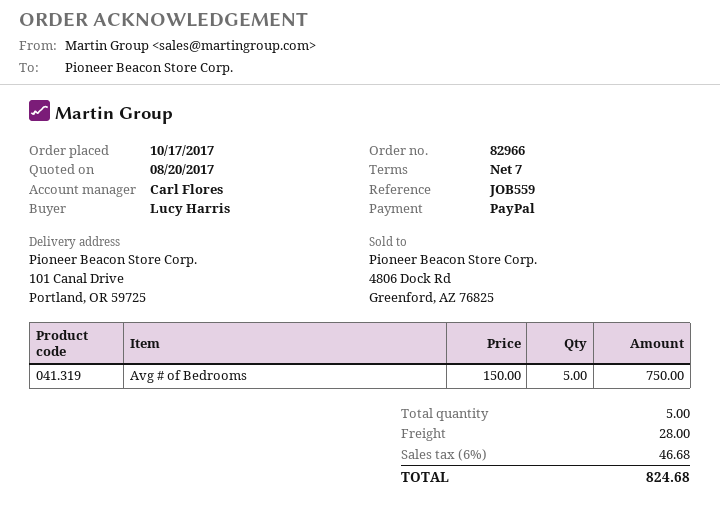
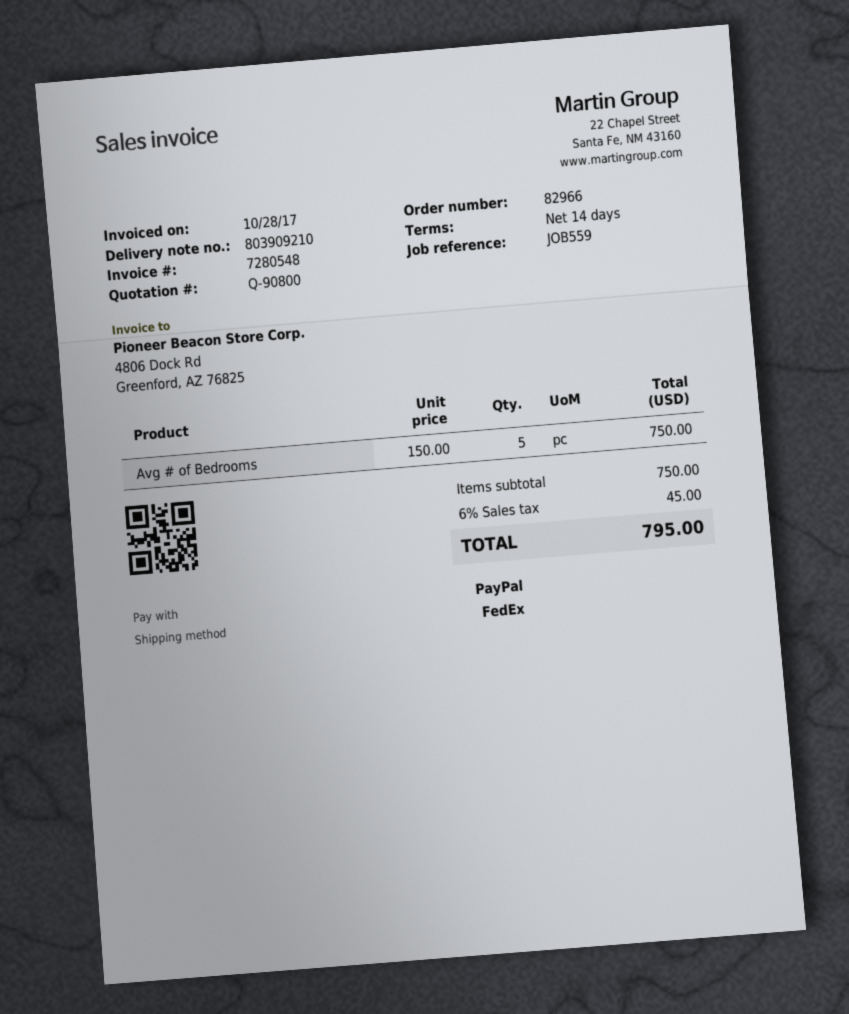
payment terms: 7 days -> 14 days
shipping: 28.00 -> none
tax: 6% = 46.68 -> 6% = 45.00
total: 824.68 -> 795.00

